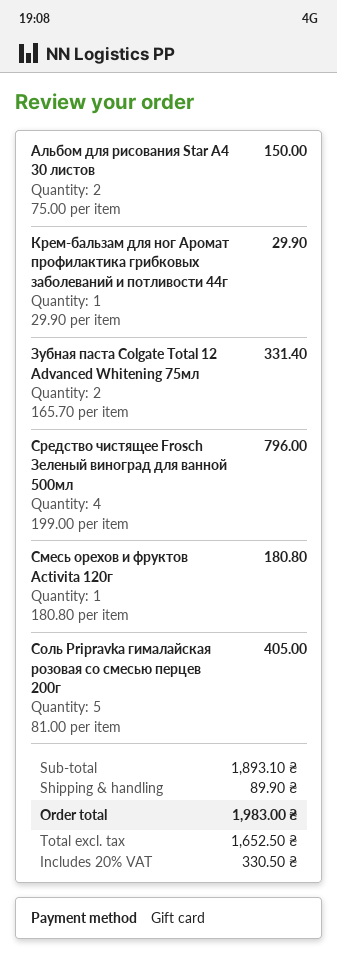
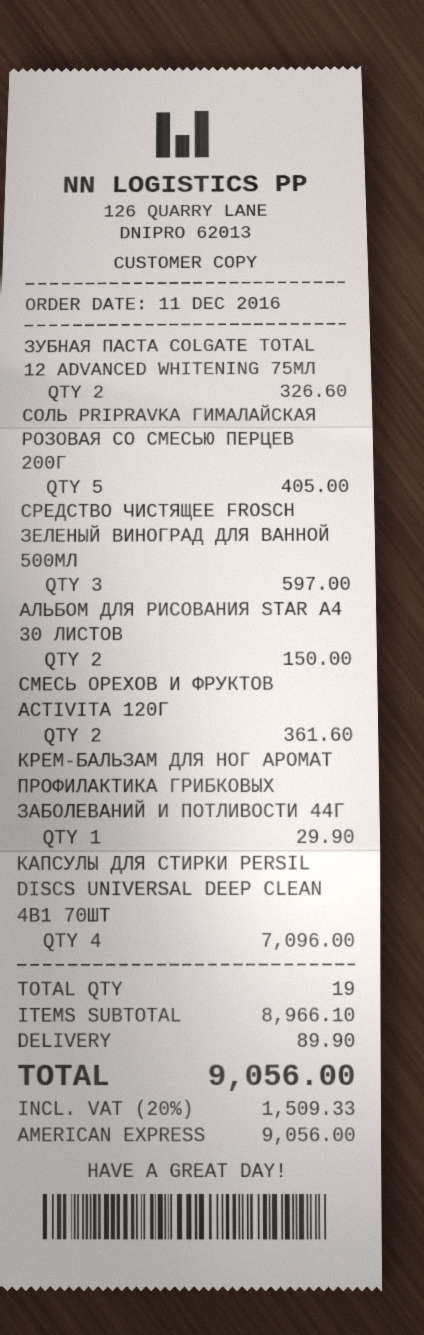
payment method: gift card -> American Express
Зубная паста Colgate Total 12 Advanced Whitening 75мл: 2 for 331.40 -> 2 for 326.60
Средство чистящее Frosch Зеленый виноград для ванной 500мл: 4 for 796.00 -> 3 for 597.00
Смесь орехов и фруктов Activita 120г: 1 for 180.80 -> 2 for 361.60
КАПСУЛЫ ДЛЯ СТИРКИ PERSIL DISCS UNIVERSAL DEEP CLEAN 4В1 70ШТ: none -> 4 for 7096.00
subtotal: 1893.10 -> 8966.10
tax: 20% = 330.50 -> 20% = 1509.33
total: 1983.00 -> 9056.00

